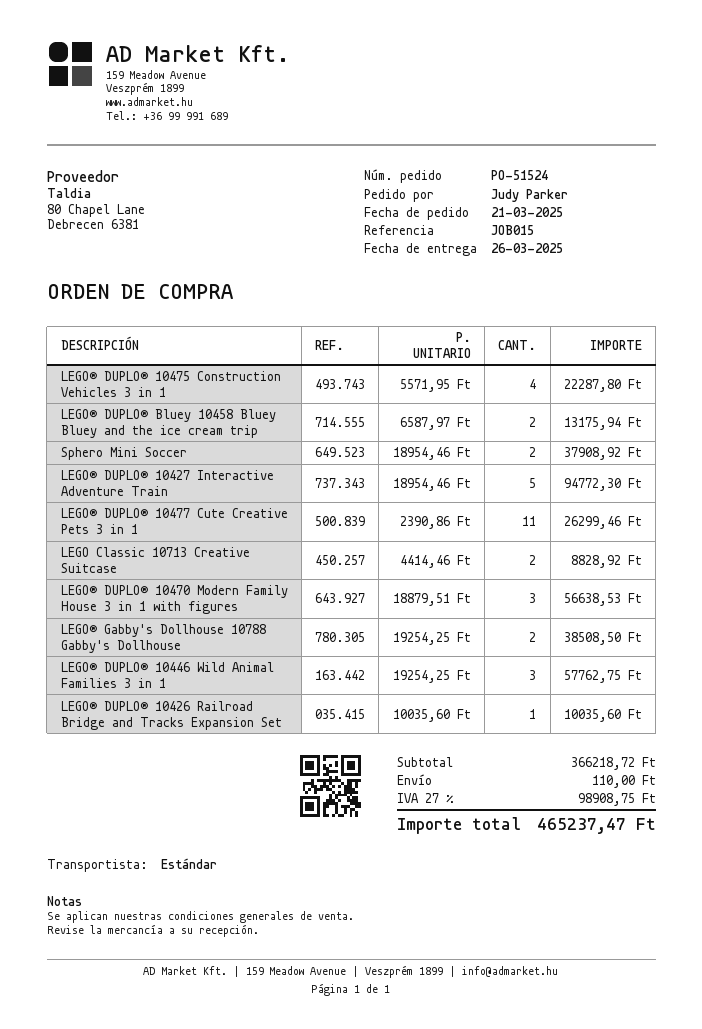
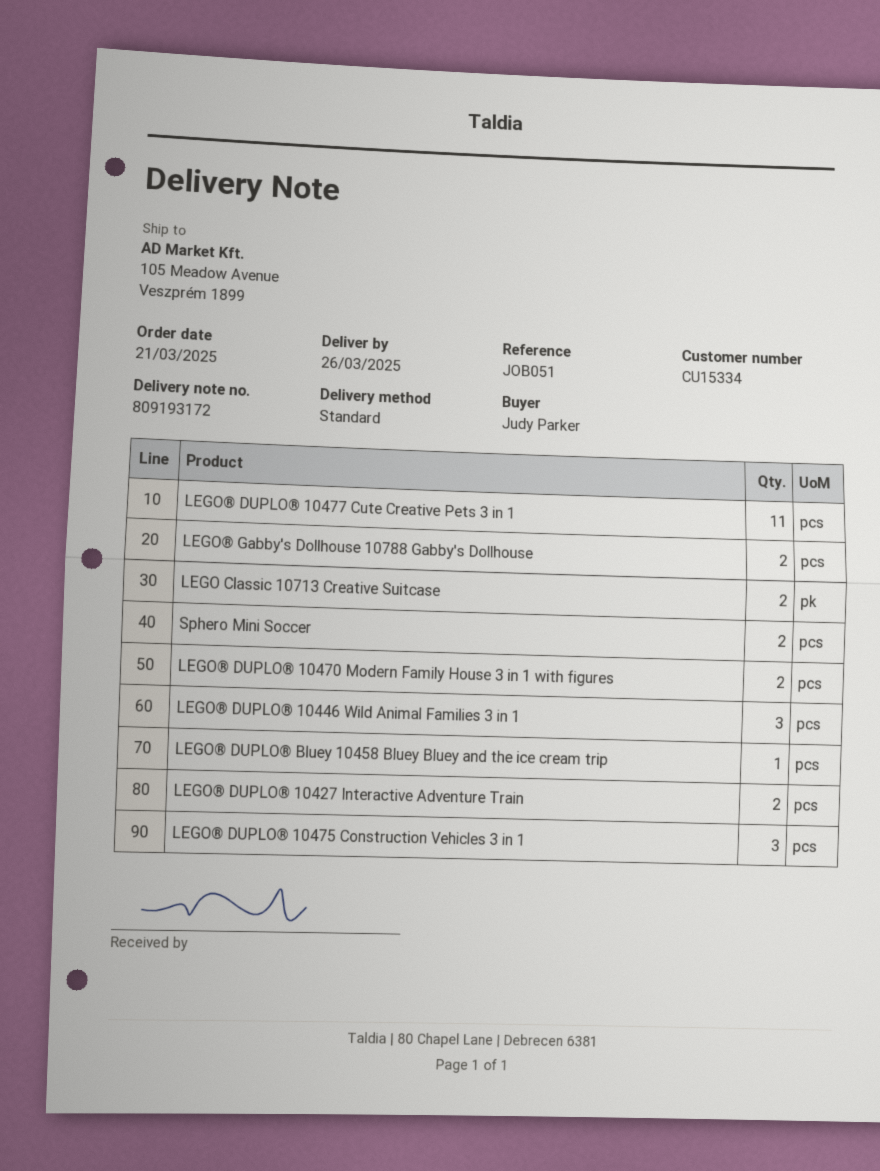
reference: JOB015 -> JOB051
LEGO® DUPLO® 10475 Construction Vehicles 3 in 1: 4 -> 3
LEGO® DUPLO® Bluey 10458 Bluey Bluey and the ice cream trip: 2 -> 1
LEGO® DUPLO® 10427 Interactive Adventure Train: 5 -> 2
LEGO® DUPLO® 10470 Modern Family House 3 in 1 with figures: 3 -> 2
LEGO® DUPLO® 10426 Railroad Bridge and Tracks Expansion Set: 1 -> none

